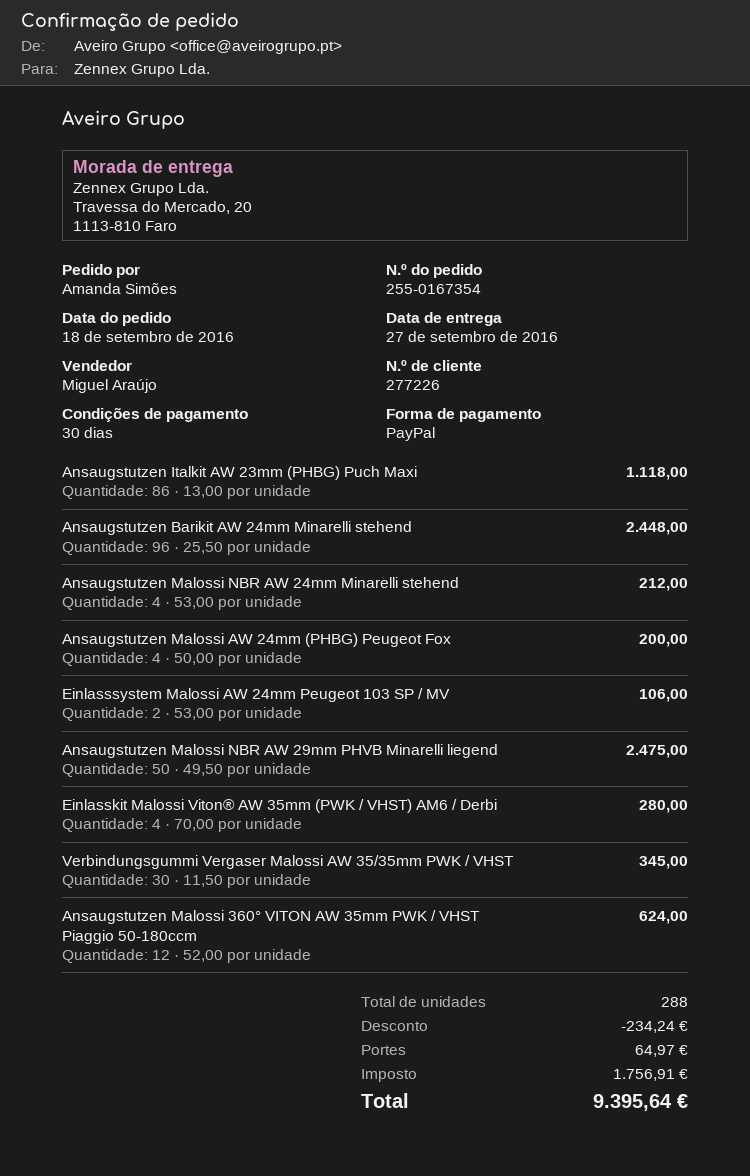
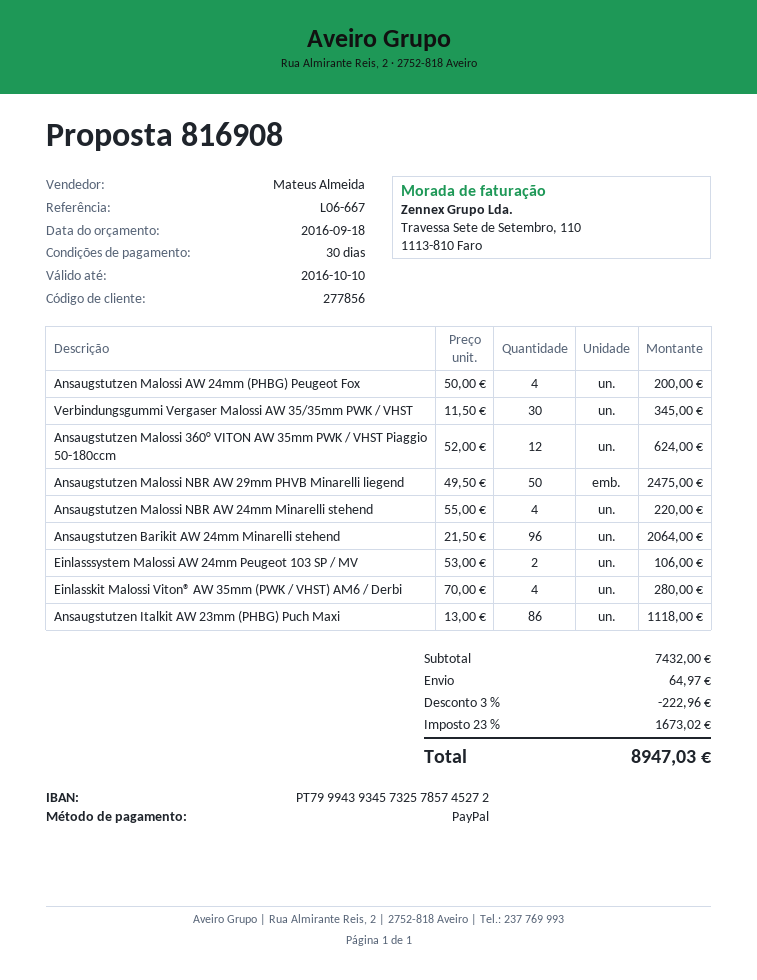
customer number: 277226 -> 277856
sales rep: Miguel Araújo -> Mateus Almeida
Ansaugstutzen Barikit AW 24mm Minarelli stehend: 96 x 25.50 = 2448.00 -> 96 x 21.50 = 2064.00
Ansaugstutzen Malossi NBR AW 24mm Minarelli stehend: 4 x 53.00 = 212.00 -> 4 x 55.00 = 220.00
discount: 234.24 -> 222.96
tax: 1756.91 -> 1673.02
total: 9395.64 -> 8947.03

